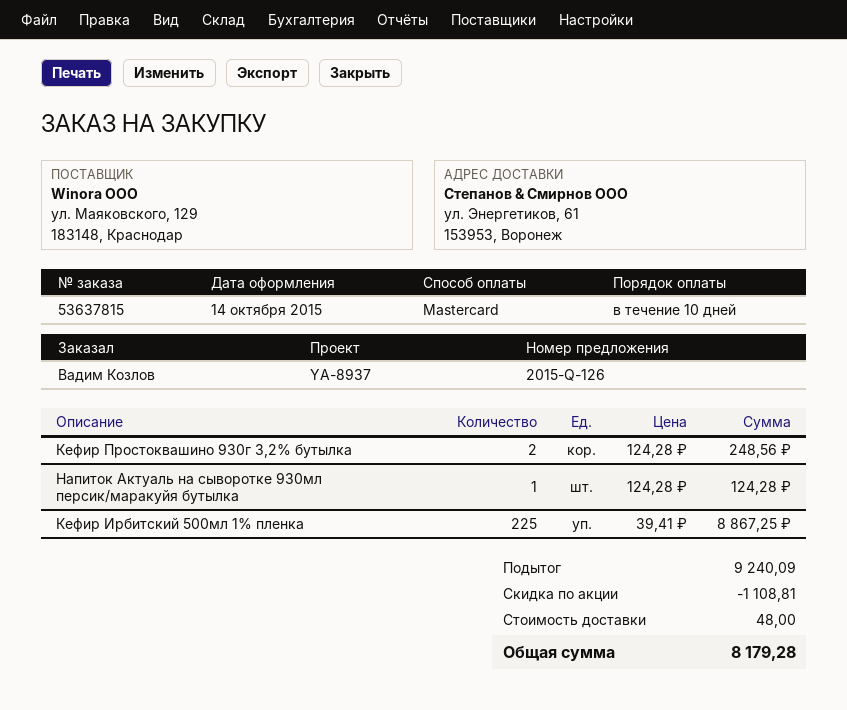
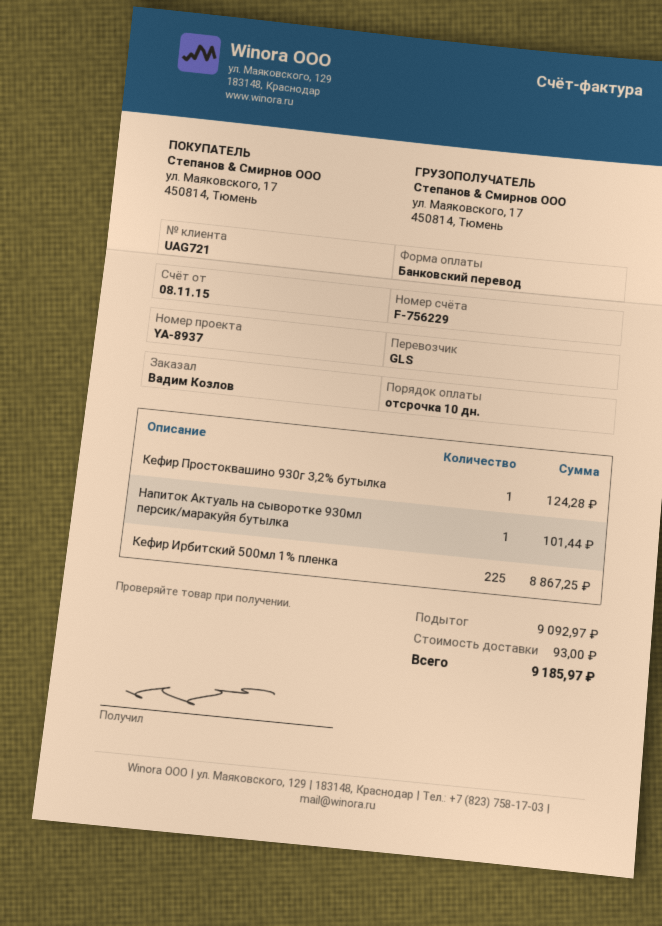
payment method: Mastercard -> bank transfer
ship to: ул. Энергетиков, 61, 153953, Воронеж -> ул. Маяковского, 17, 450814, Тюмень
Кефир Простоквашино 930г 3,2% бутылка: 2 for 248.56 -> 1 for 124.28
Напиток Актуаль на сыворотке 930мл персик/маракуйя бутылка: 1 for 124.28 -> 1 for 101.44
subtotal: 9240.09 -> 9092.97
discount: 1108.81 -> none
shipping: 48.00 -> 93.00
total: 8179.28 -> 9185.97

